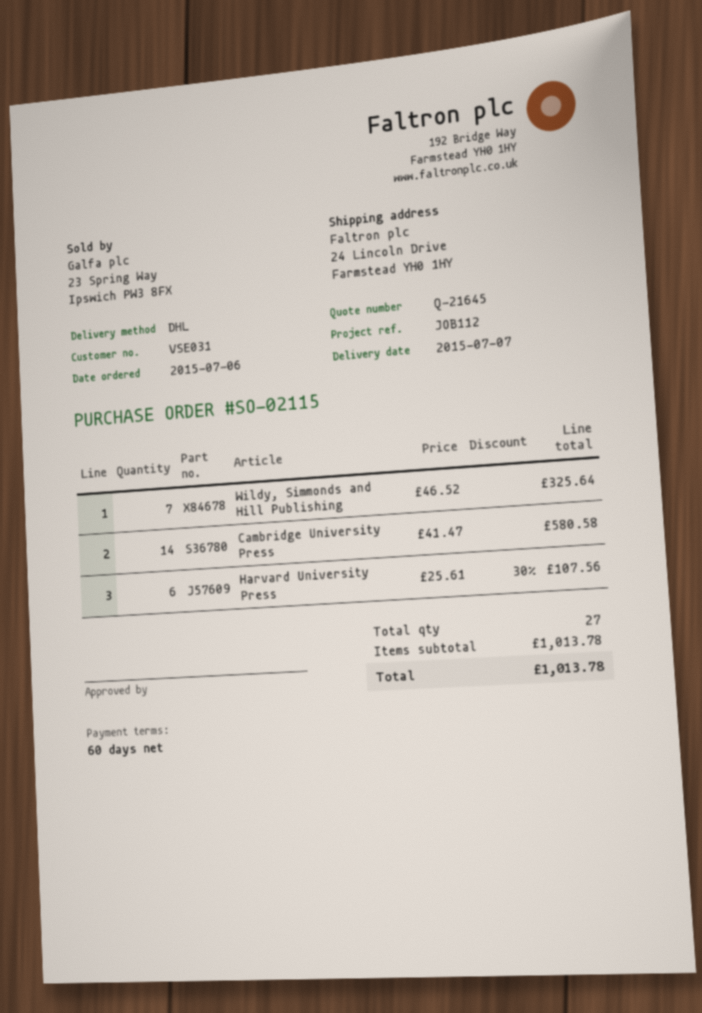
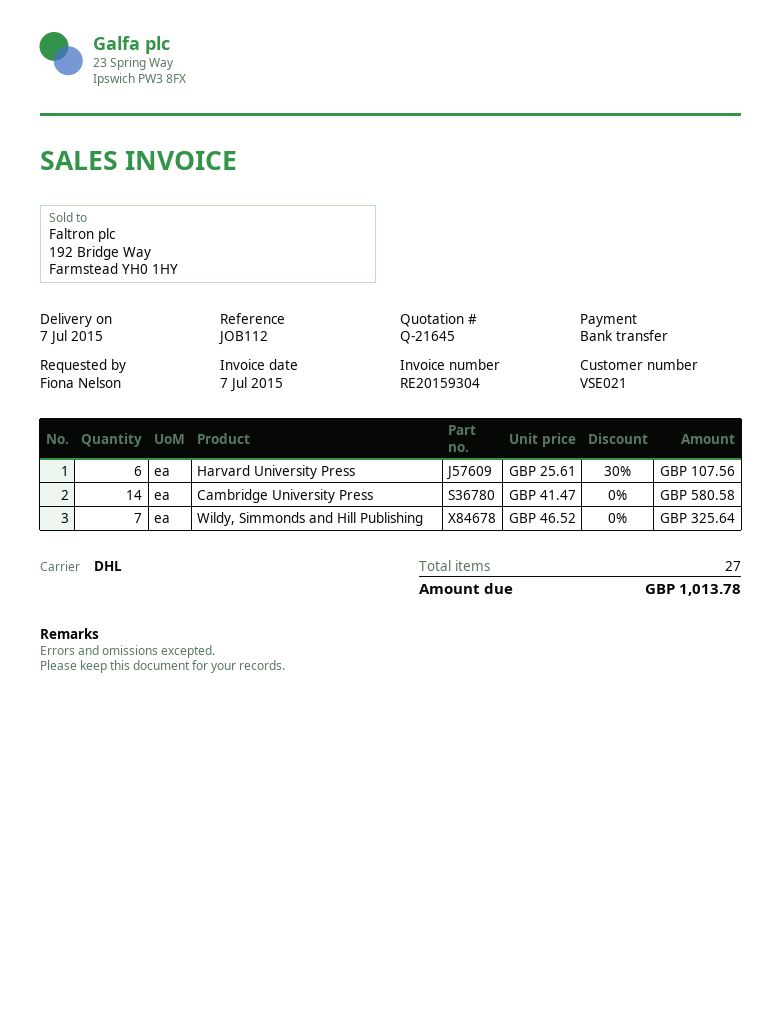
customer number: VSE031 -> VSE021

